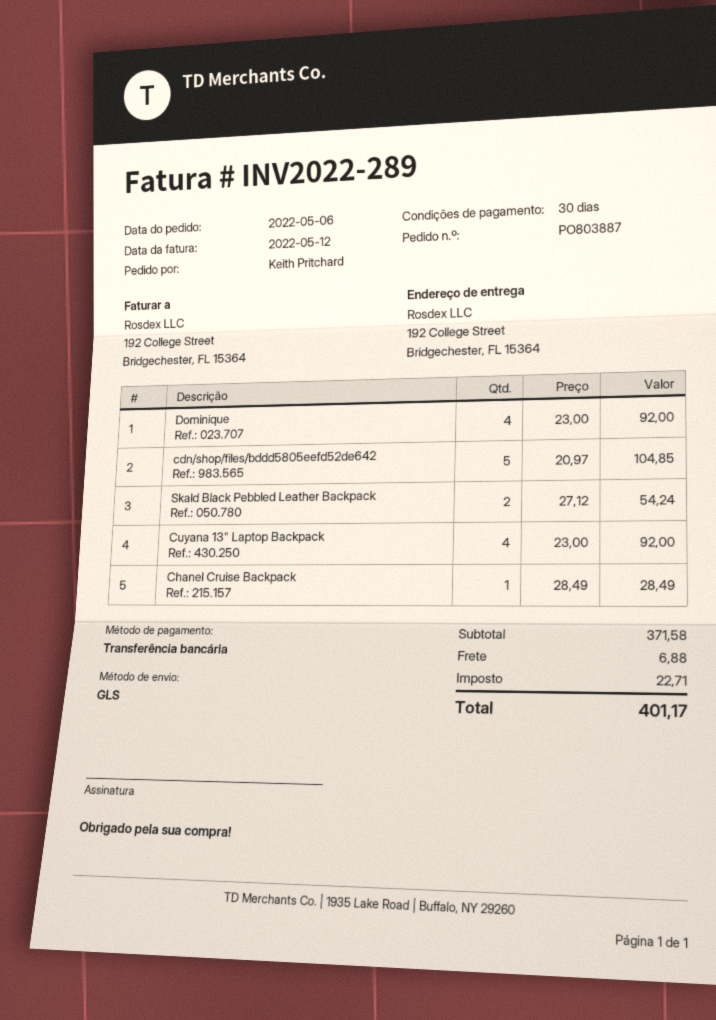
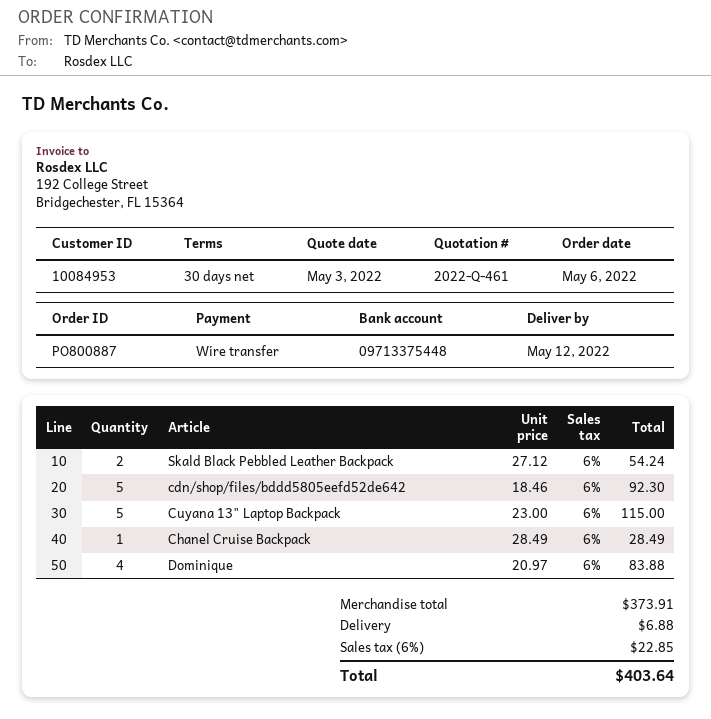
order number: PO803887 -> PO800887
Dominique: 4 x 23.00 = 92.00 -> 4 x 20.97 = 83.88
cdn/shop/files/bddd5805eefd52de642: 5 x 20.97 = 104.85 -> 5 x 18.46 = 92.30
Cuyana 13" Laptop Backpack: 4 x 23.00 = 92.00 -> 5 x 23.00 = 115.00
subtotal: 371.58 -> 373.91
tax: 22.71 -> 22.85
total: 401.17 -> 403.64

